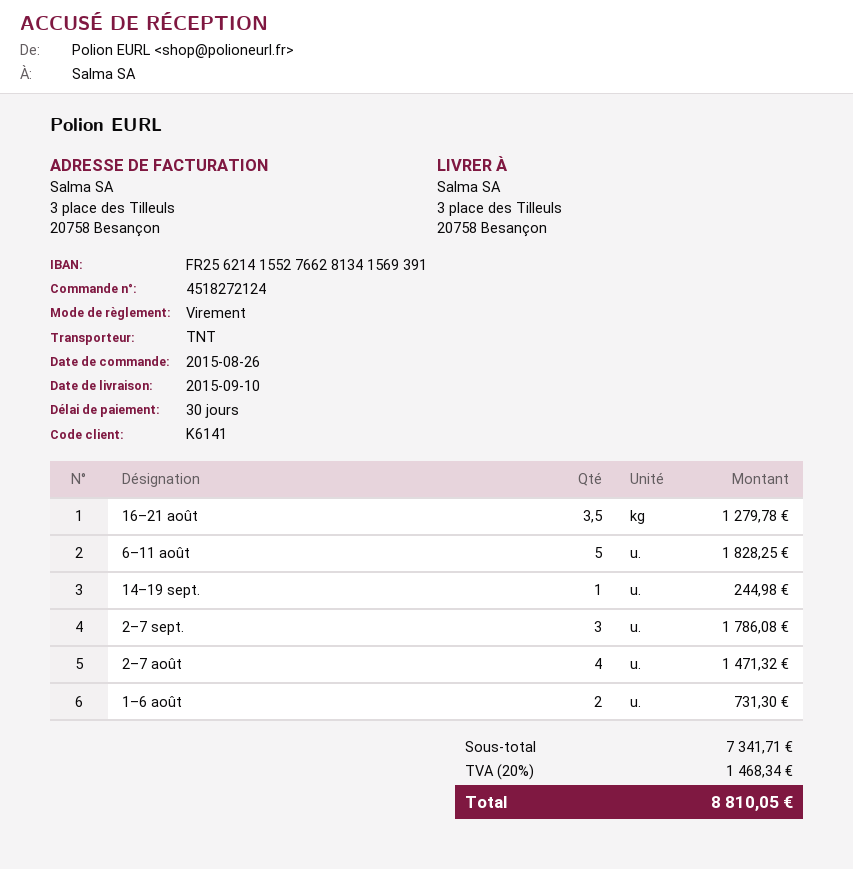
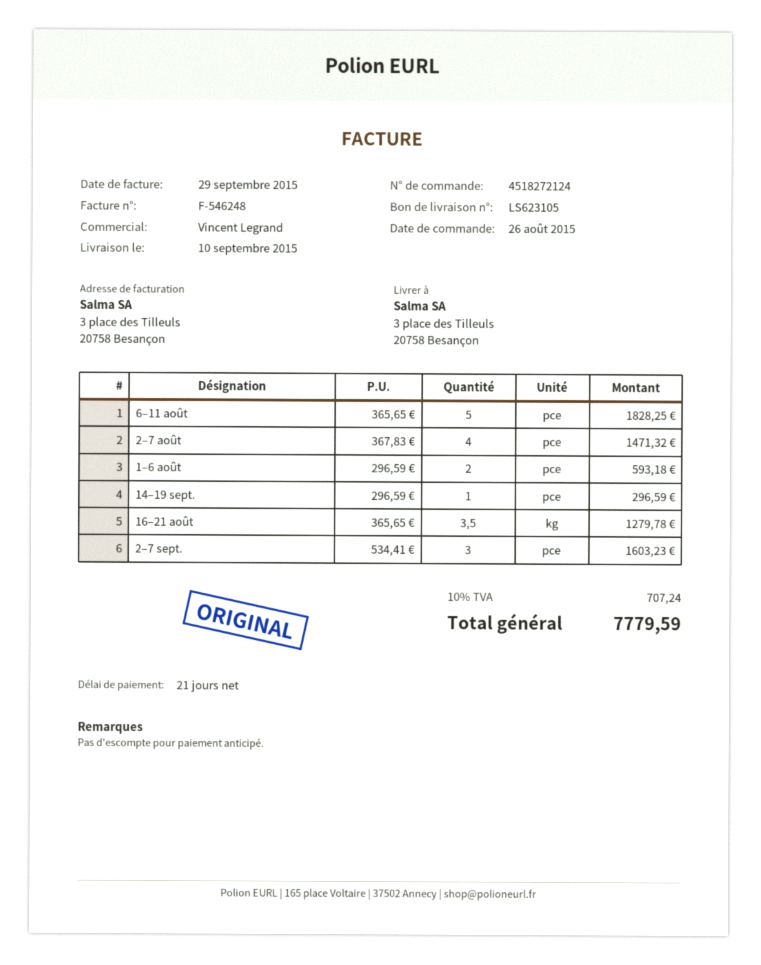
payment terms: 30 days -> 21 days
14–19 sept.: 1 for 244.98 -> 1 for 296.59
2–7 sept.: 3 for 1786.08 -> 3 for 1603.23
1–6 août: 2 for 731.30 -> 2 for 593.18
tax: 20% = 1468.34 -> 10% = 707.24
total: 8810.05 -> 7779.59

